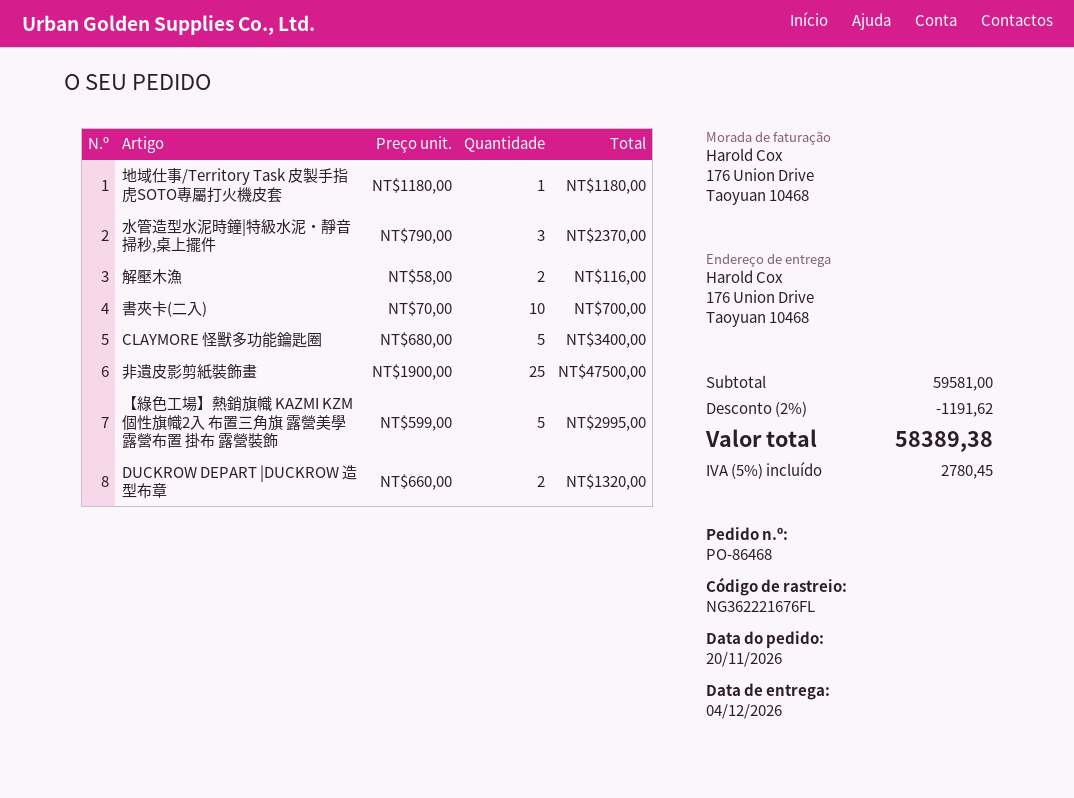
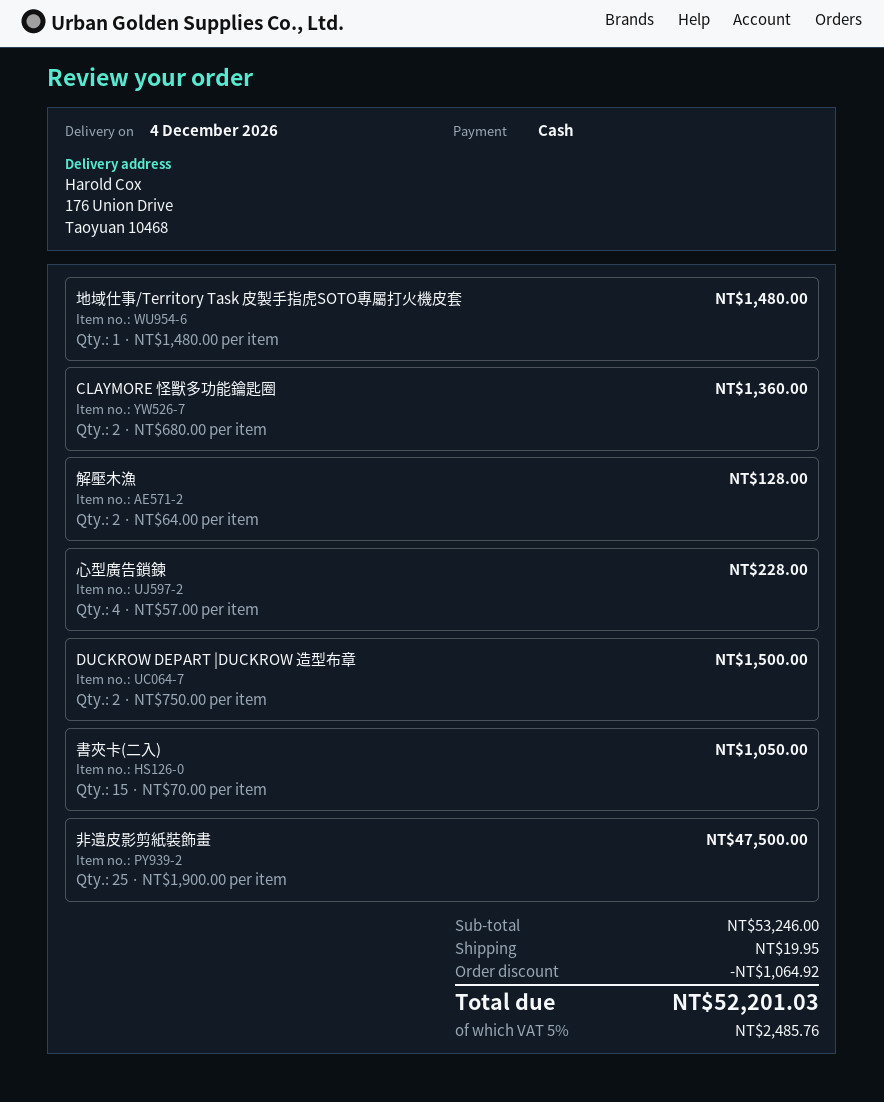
地域仕事/Territory Task 皮製手指虎SOTO專屬打火機皮套: 1 x 1180.00 = 1180.00 -> 1 x 1480.00 = 1480.00
水管造型水泥時鐘|特級水泥・靜音掃秒,桌上擺件: 3 x 790.00 = 2370.00 -> none
解壓木漁: 2 x 58.00 = 116.00 -> 2 x 64.00 = 128.00
書夾卡(二入): 10 x 70.00 = 700.00 -> 15 x 70.00 = 1050.00
CLAYMORE 怪獸多功能鑰匙圈: 5 x 680.00 = 3400.00 -> 2 x 680.00 = 1360.00
【綠色工場】熱銷旗幟 KAZMI KZM 個性旗幟2入 布置三角旗 露營美學 露營布置 掛布 露營裝飾: 5 x 599.00 = 2995.00 -> none
DUCKROW DEPART |DUCKROW 造型布章: 2 x 660.00 = 1320.00 -> 2 x 750.00 = 1500.00
心型廣告鎖鍊: none -> 4 x 57.00 = 228.00
subtotal: 59581.00 -> 53246.00
discount: 1191.62 -> 1064.92
shipping: none -> 19.95
tax: 5% = 2780.45 -> 5% = 2485.76
total: 58389.38 -> 52201.03

